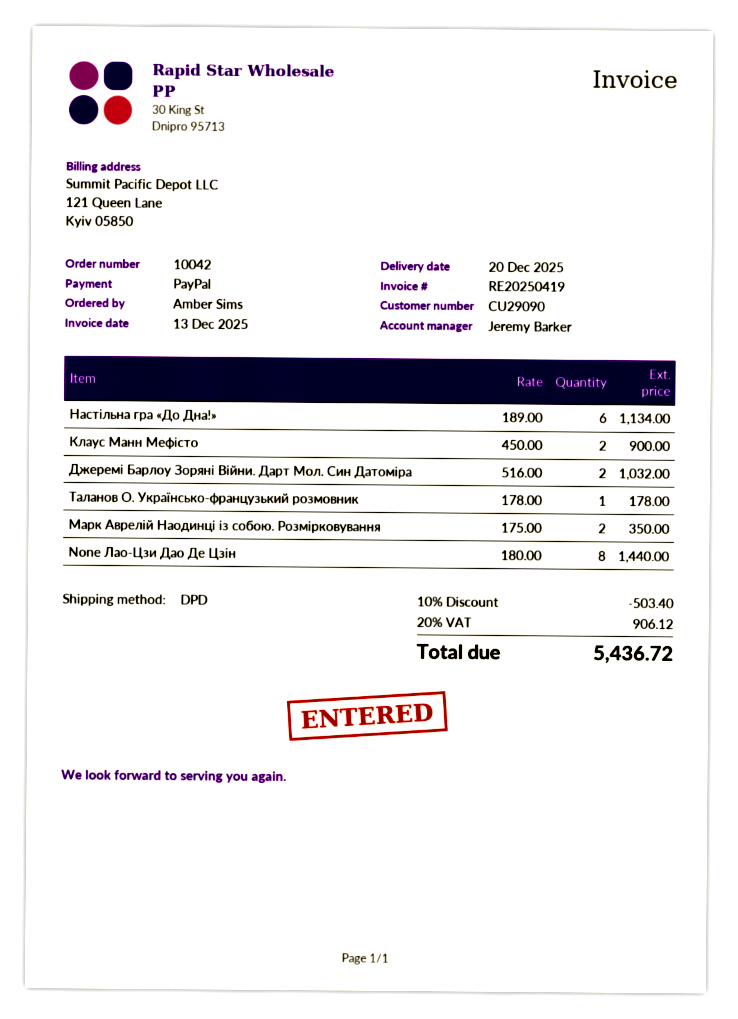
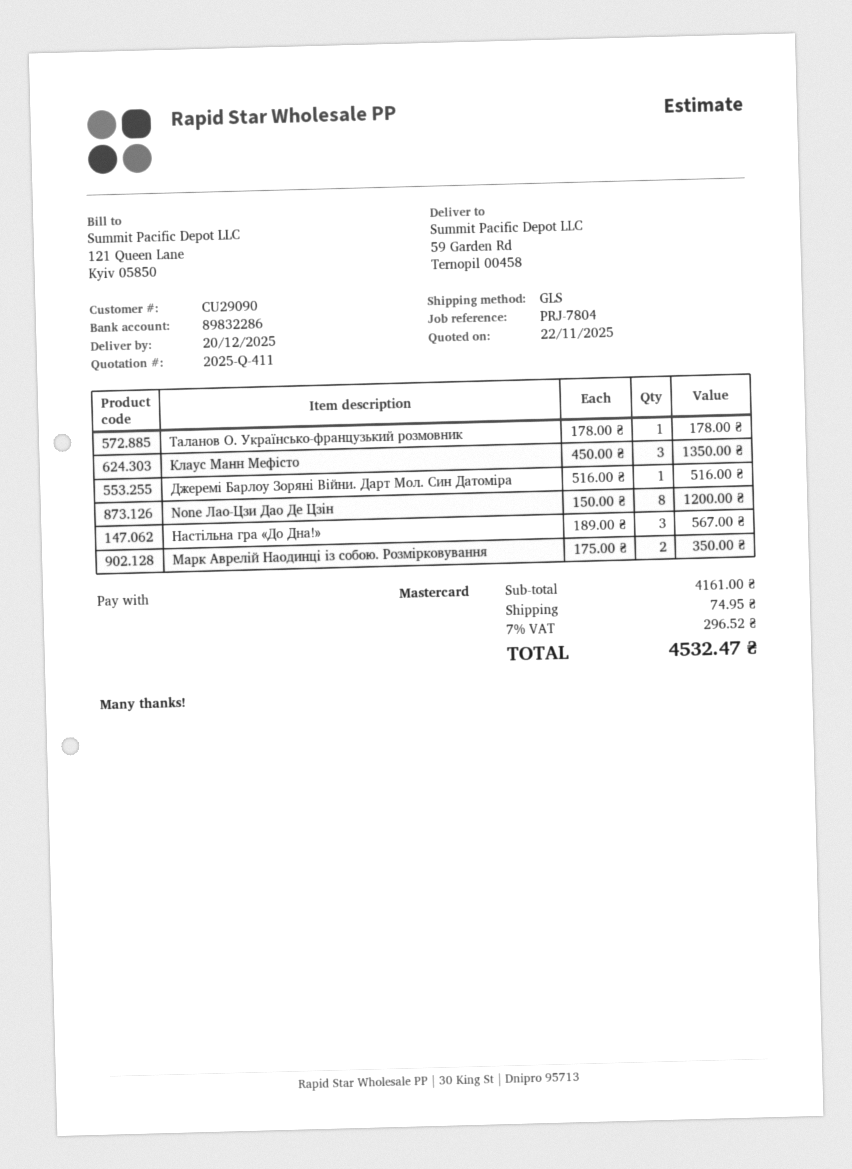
payment method: PayPal -> Mastercard
shipping method: DPD -> GLS
Настільна гра «До Дна!»: 6 x 189.00 = 1134.00 -> 3 x 189.00 = 567.00
Клаус Манн Мефісто: 2 x 450.00 = 900.00 -> 3 x 450.00 = 1350.00
Джеремі Барлоу Зоряні Війни. Дарт Мол. Син Датоміра: 2 x 516.00 = 1032.00 -> 1 x 516.00 = 516.00
None Лао-Цзи Дао Де Цзін: 8 x 180.00 = 1440.00 -> 8 x 150.00 = 1200.00
discount: 10% = 503.40 -> none
shipping: none -> 74.95
tax: 20% = 906.12 -> 7% = 296.52
total: 5436.72 -> 4532.47

